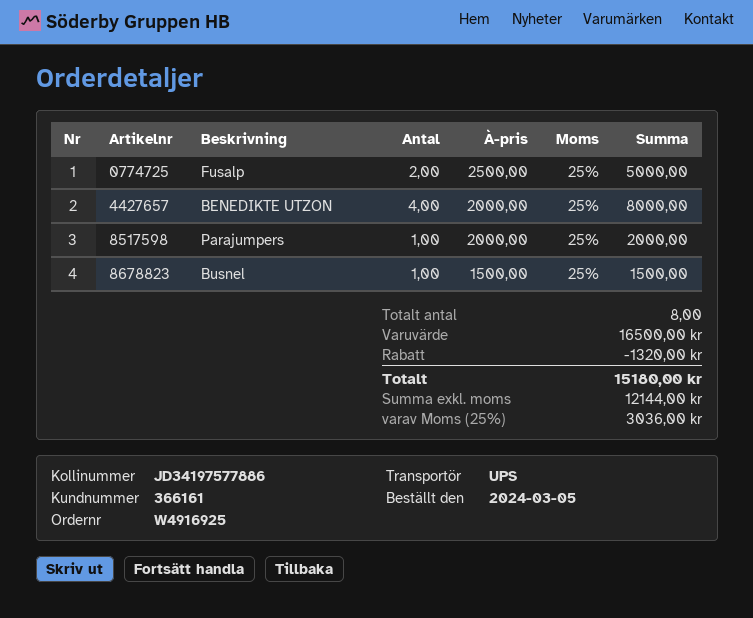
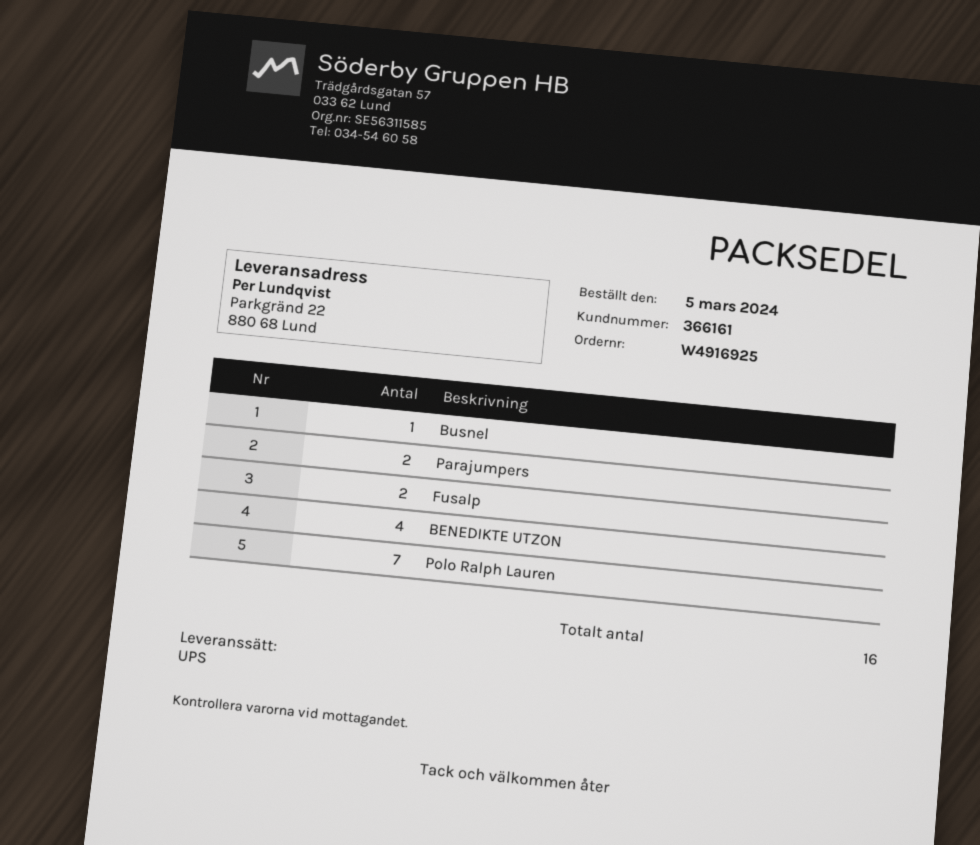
Parajumpers: 1 -> 2
Polo Ralph Lauren: none -> 7
total quantity: 8 -> 16

